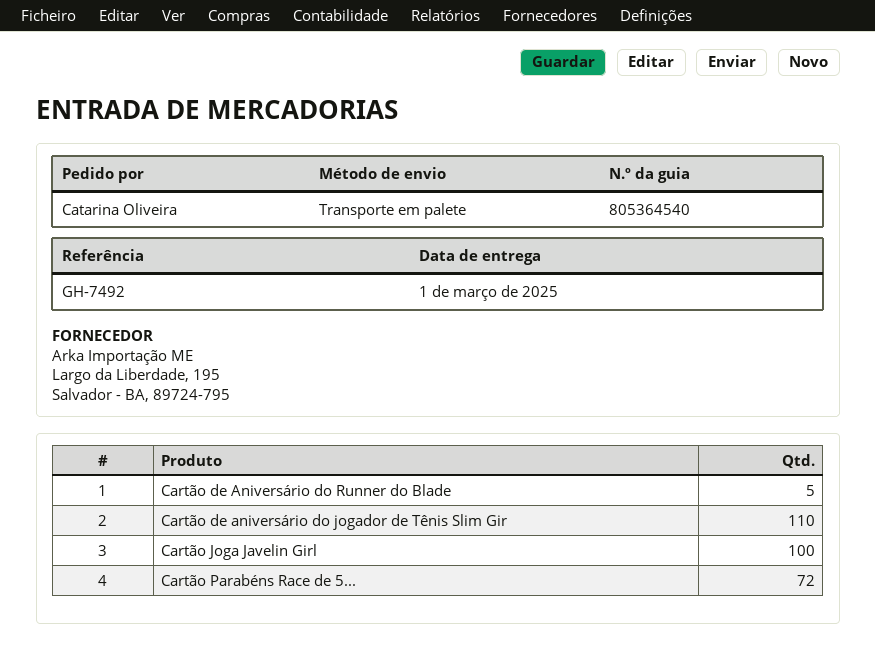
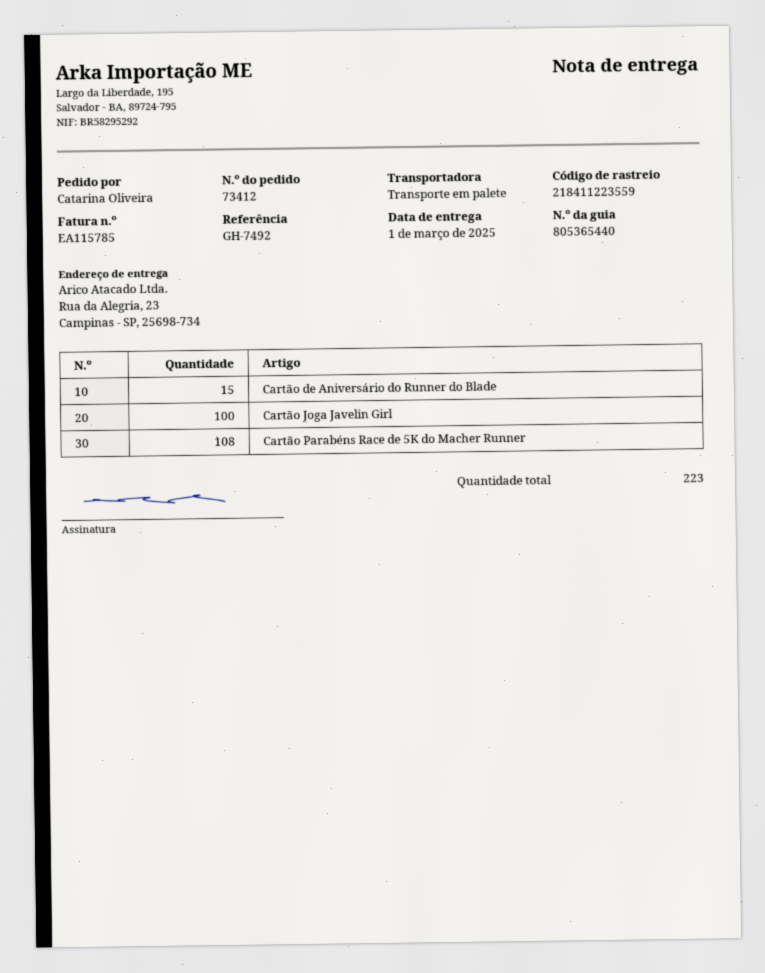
delivery note number: 805364540 -> 805365440
Cartão de Aniversário do Runner do Blade: 5 -> 15
Cartão de aniversário do jogador de Tênis Slim Gir: 110 -> none
Cartão Parabéns Race de 5...: 72 -> 108

